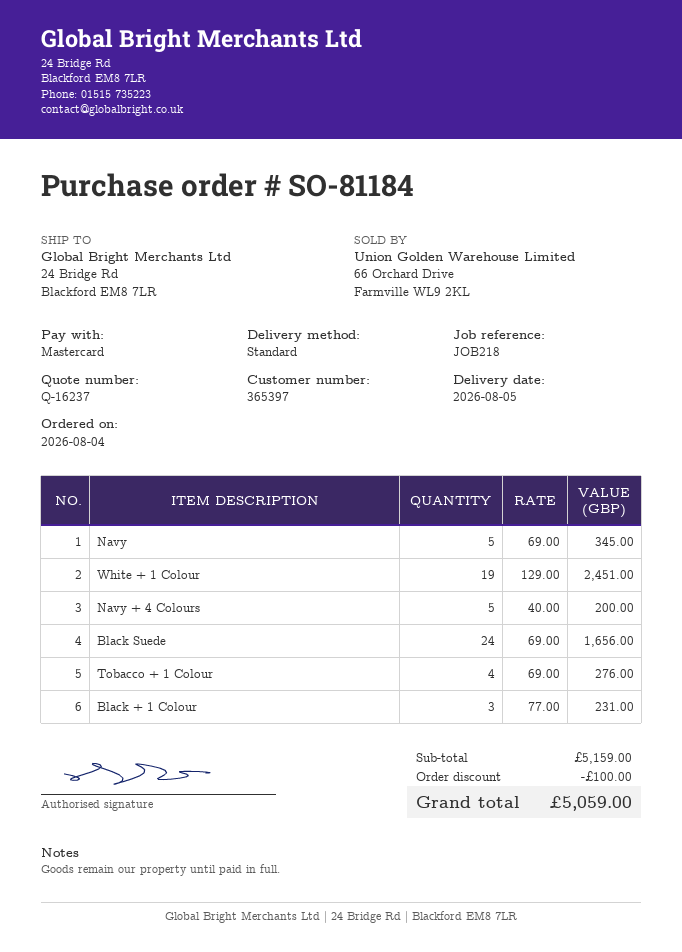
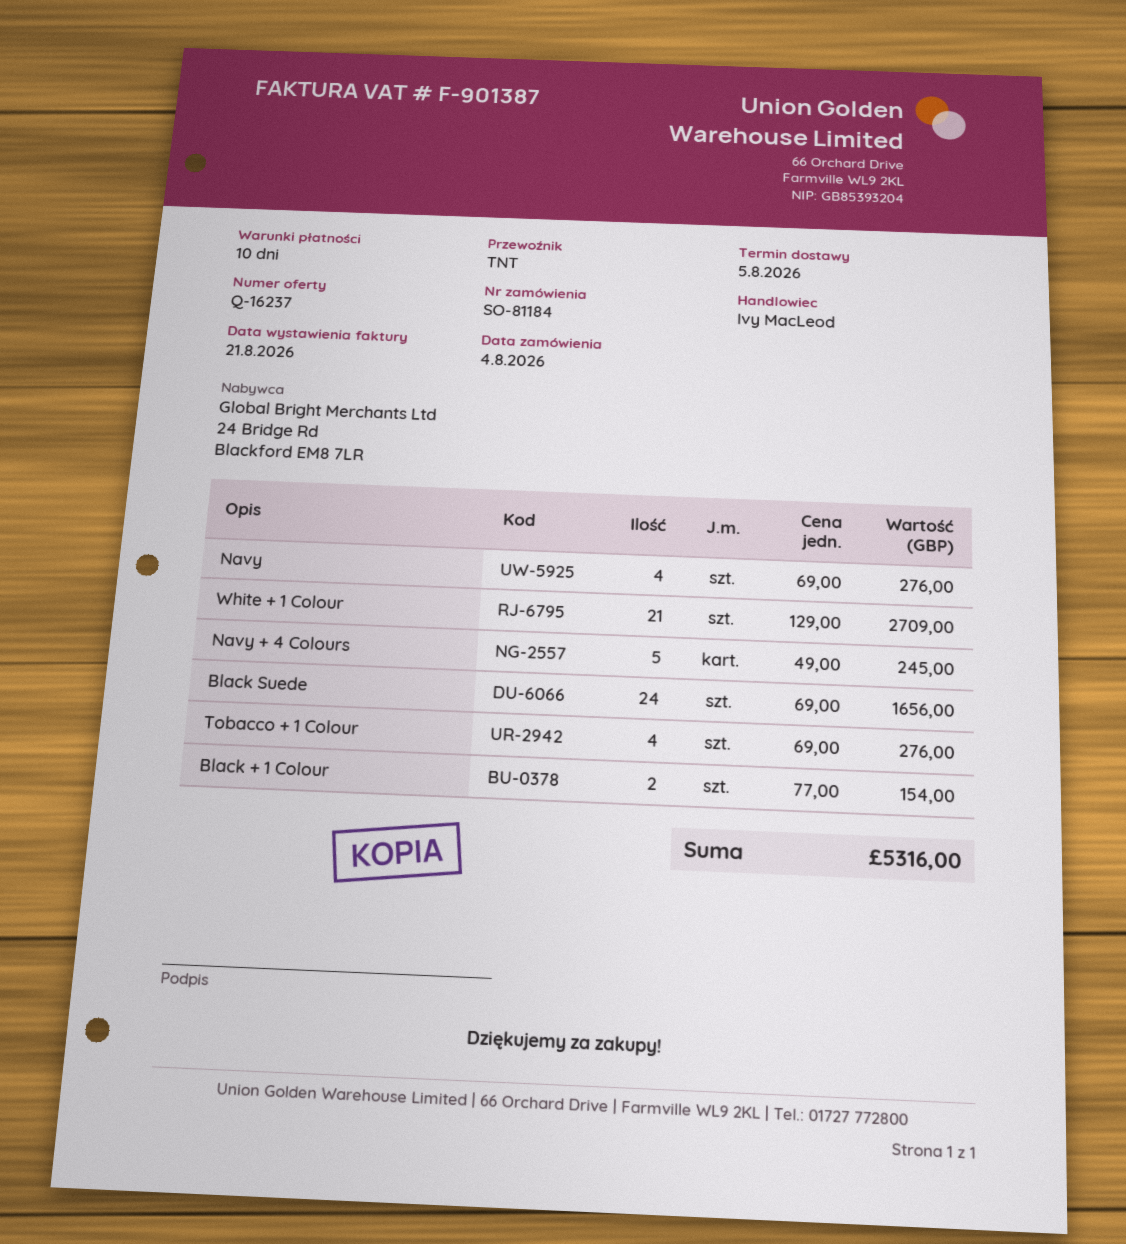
shipping method: standard -> TNT
Navy: 5 x 69.00 = 345.00 -> 4 x 69.00 = 276.00
White + 1 Colour: 19 x 129.00 = 2451.00 -> 21 x 129.00 = 2709.00
Navy + 4 Colours: 5 x 40.00 = 200.00 -> 5 x 49.00 = 245.00
Black + 1 Colour: 3 x 77.00 = 231.00 -> 2 x 77.00 = 154.00
discount: 100.00 -> none
total: 5059.00 -> 5316.00

